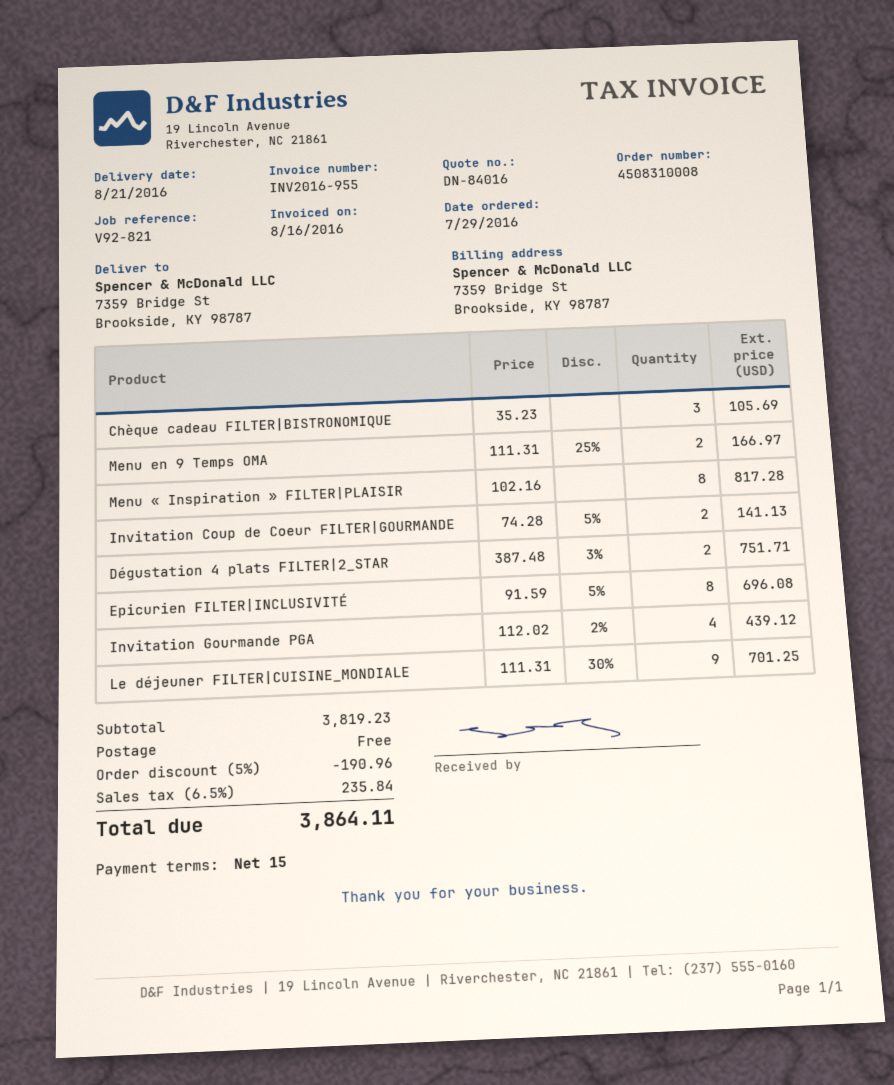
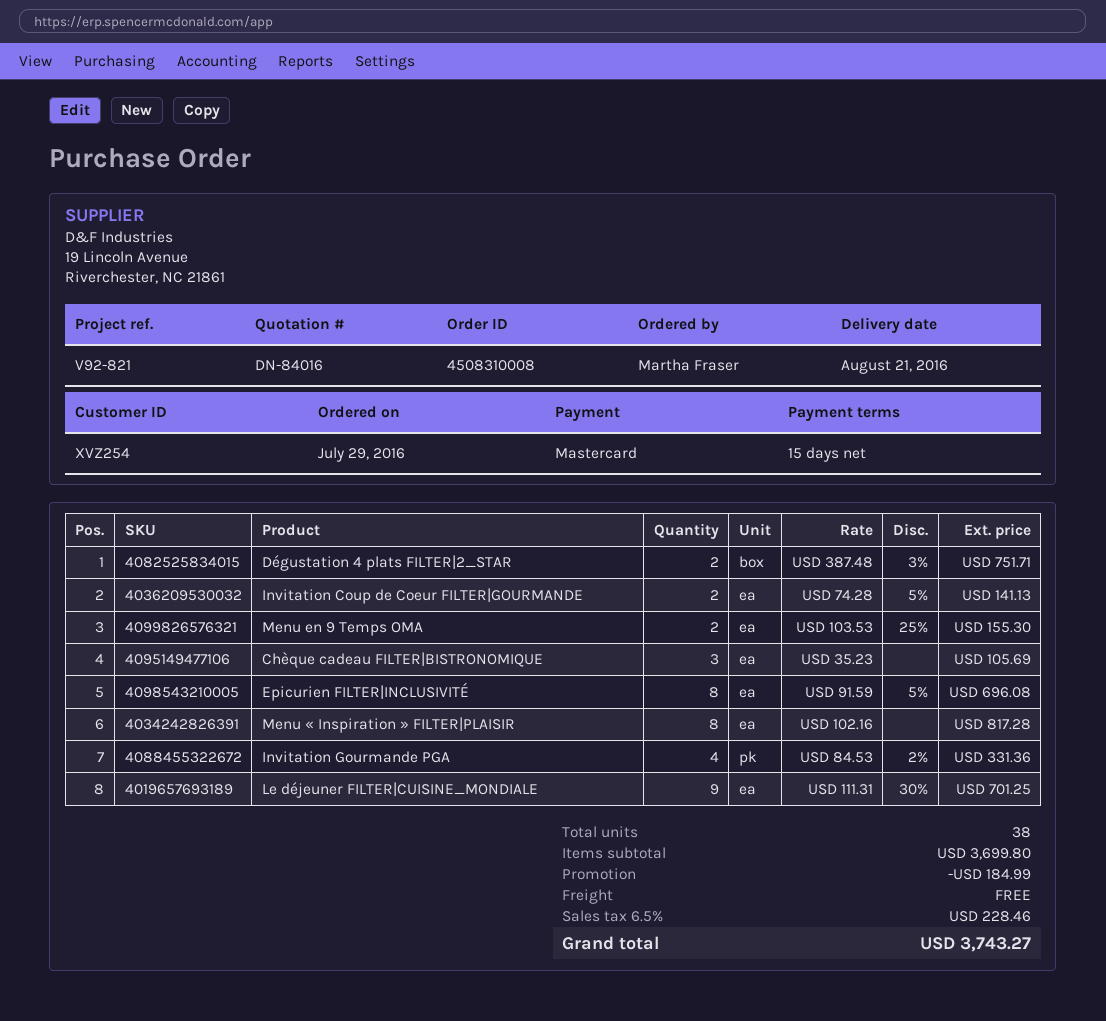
Menu en 9 Temps OMA: 2 x 111.31 - 25% = 166.97 -> 2 x 103.53 - 25% = 155.30
Invitation Gourmande PGA: 4 x 112.02 - 2% = 439.12 -> 4 x 84.53 - 2% = 331.36
subtotal: 3819.23 -> 3699.80
discount: 190.96 -> 184.99
tax: 6.5% = 235.84 -> 6.5% = 228.46
total: 3864.11 -> 3743.27

